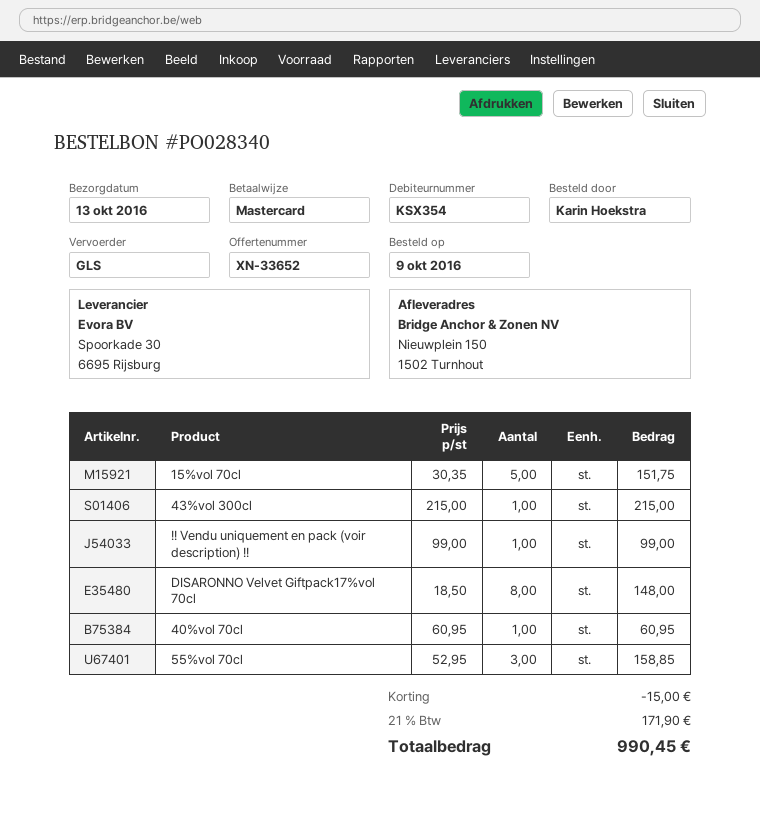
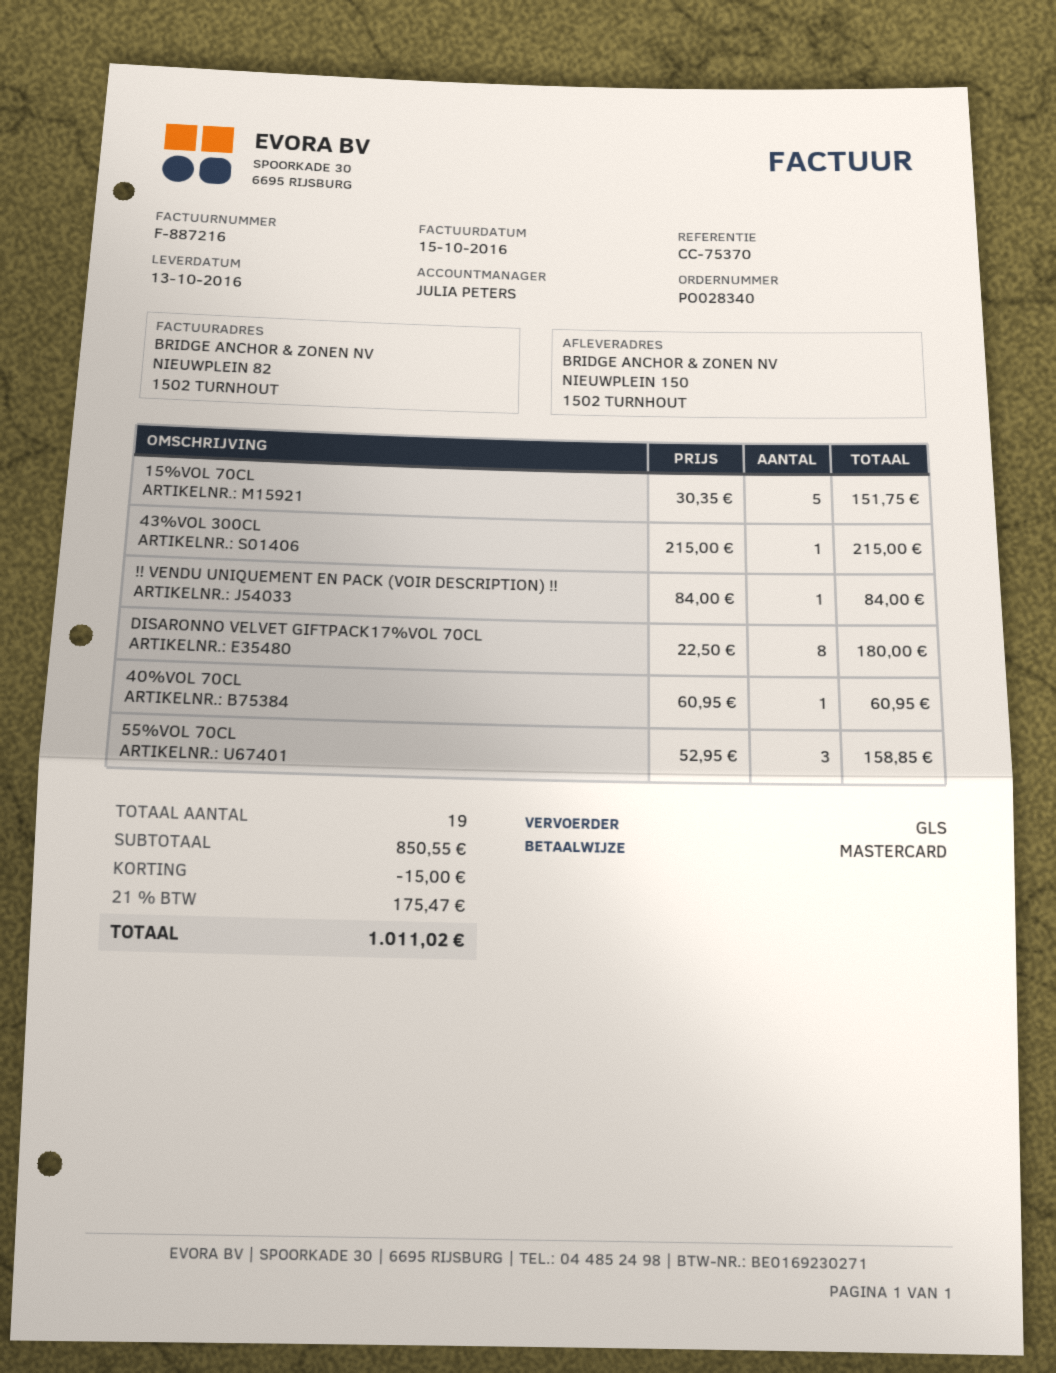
!! Vendu uniquement en pack (voir description) !!: 1 x 99.00 = 99.00 -> 1 x 84.00 = 84.00
DISARONNO Velvet Giftpack17%vol 70cl: 8 x 18.50 = 148.00 -> 8 x 22.50 = 180.00
tax: 21% = 171.90 -> 21% = 175.47
total: 990.45 -> 1011.02

